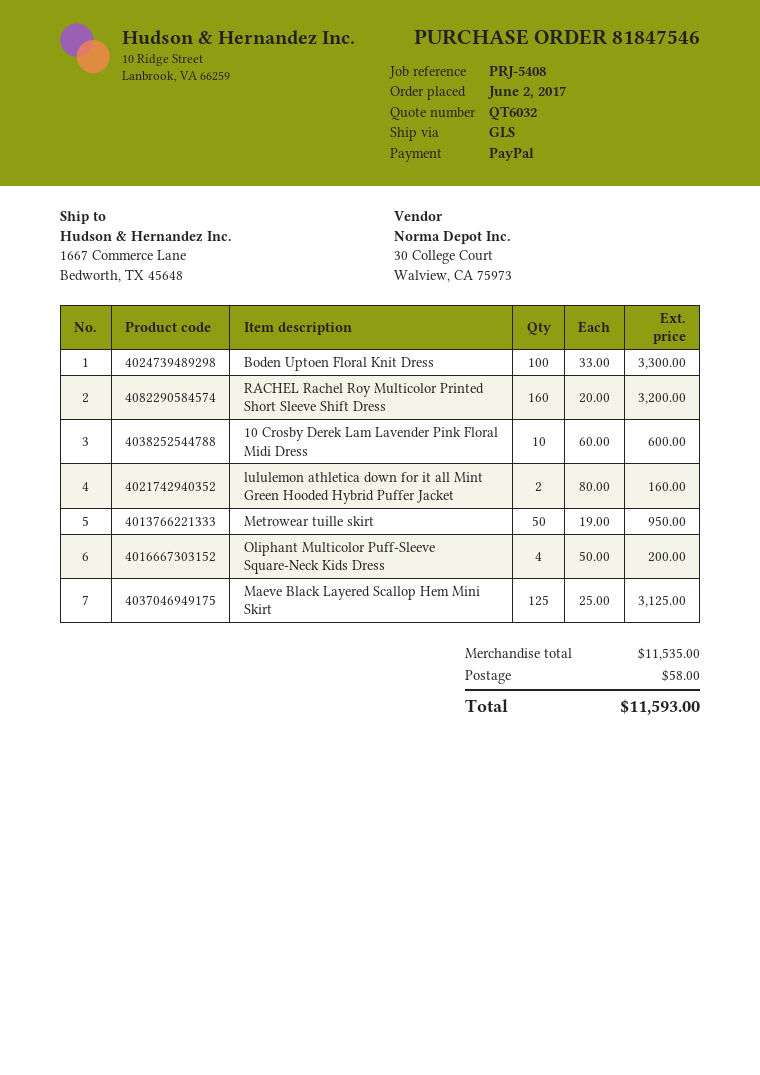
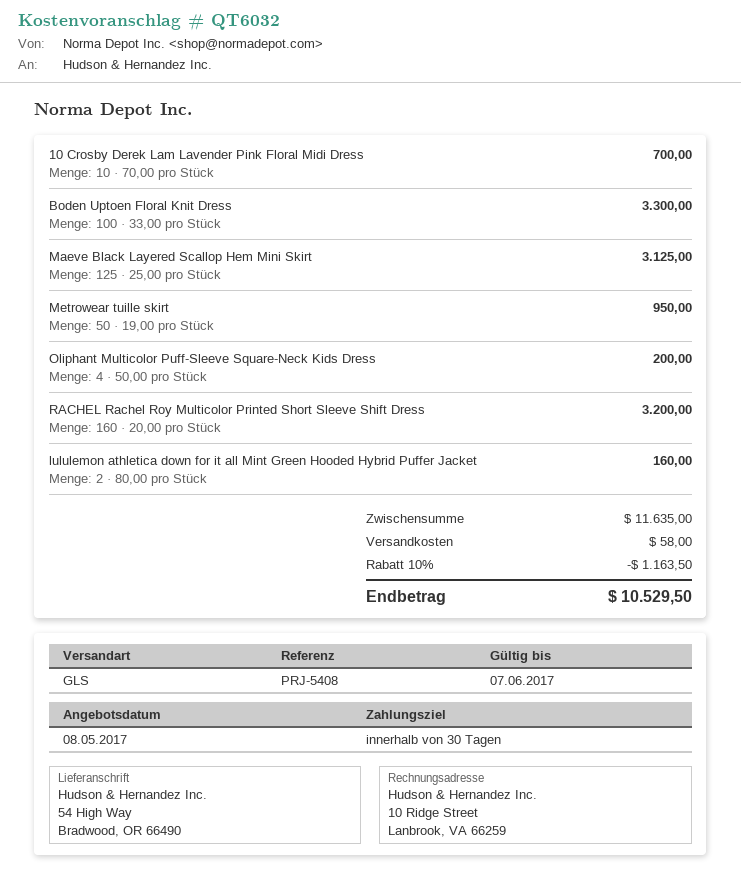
ship to: 1667 Commerce Lane, Bedworth, TX 45648 -> 54 High Way, Bradwood, OR 66490
10 Crosby Derek Lam Lavender Pink Floral Midi Dress: 10 x 60.00 = 600.00 -> 10 x 70.00 = 700.00
subtotal: 11535.00 -> 11635.00
discount: none -> 10% = 1163.50
total: 11593.00 -> 10529.50

